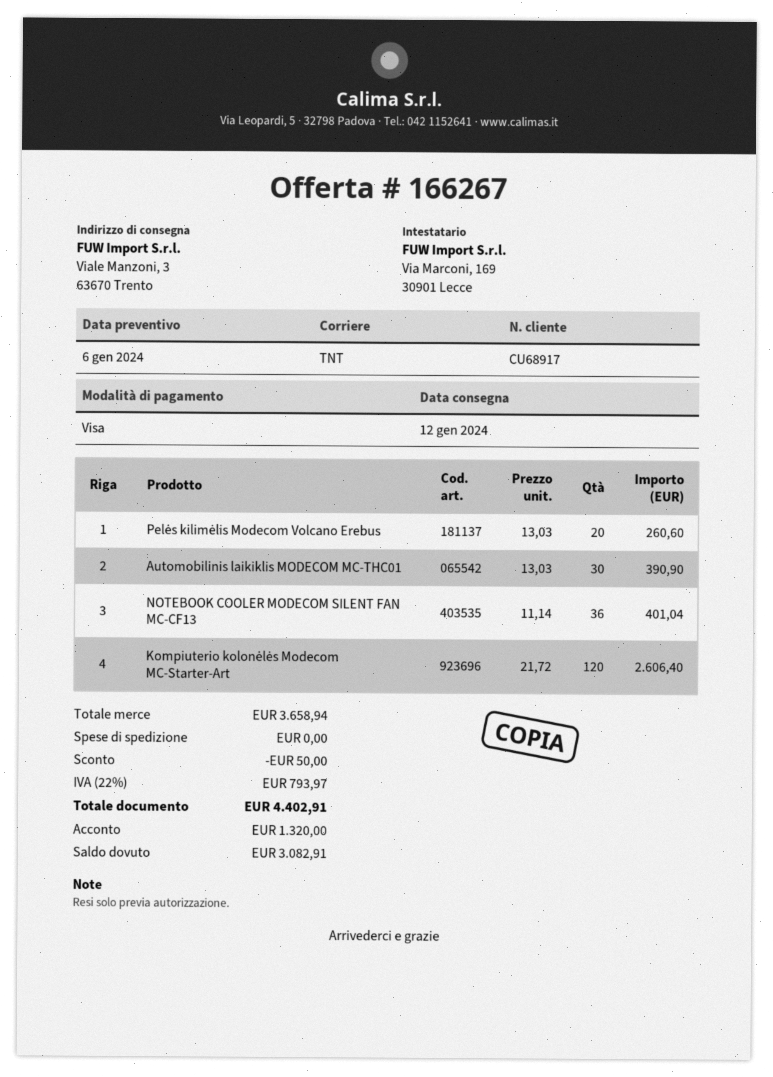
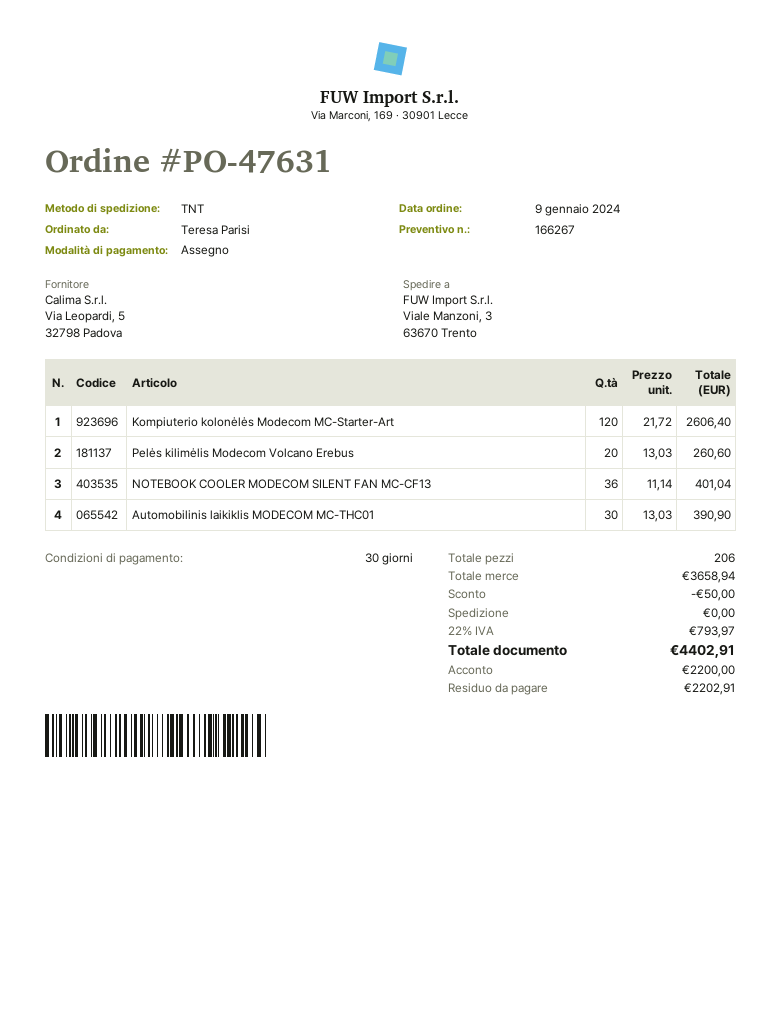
payment method: Visa -> cheque
deposit: 1320.00 -> 2200.00
balance: 3082.91 -> 2202.91

